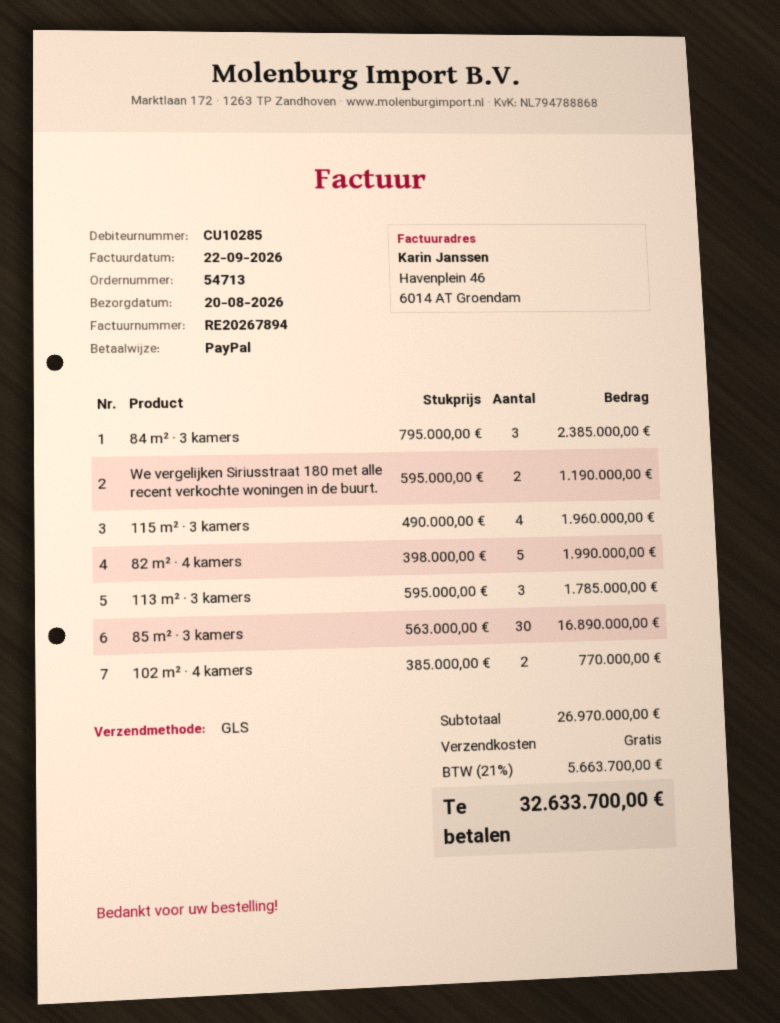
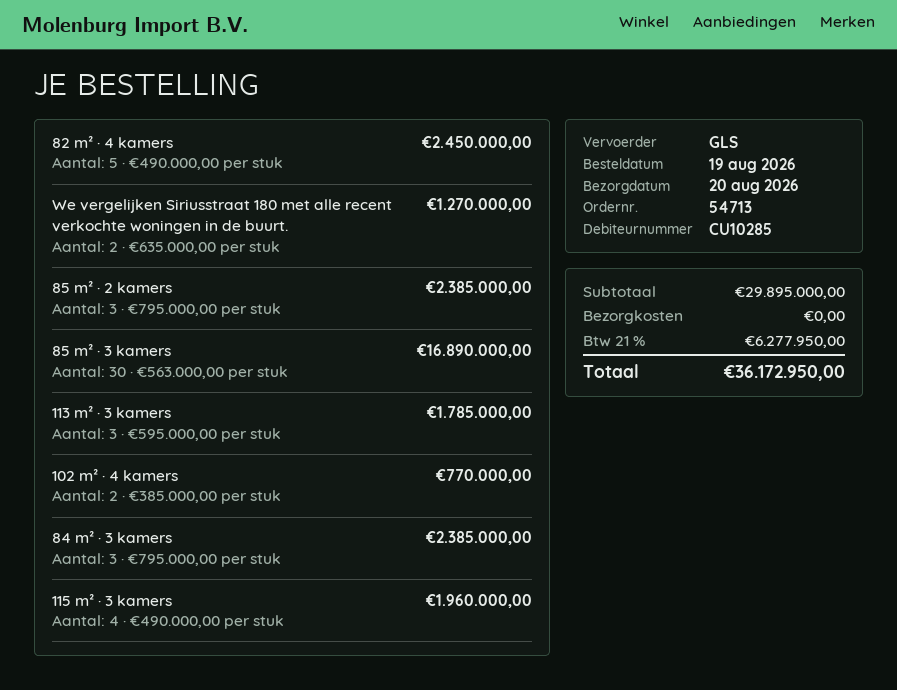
We vergelijken Siriusstraat 180 met alle recent verkochte woningen in de buurt.: 2 x 595000.00 = 1190000.00 -> 2 x 635000.00 = 1270000.00
82 m² · 4 kamers: 5 x 398000.00 = 1990000.00 -> 5 x 490000.00 = 2450000.00
85 m² · 2 kamers: none -> 3 x 795000.00 = 2385000.00
subtotal: 26970000.00 -> 29895000.00
tax: 21% = 5663700.00 -> 21% = 6277950.00
total: 32633700.00 -> 36172950.00

